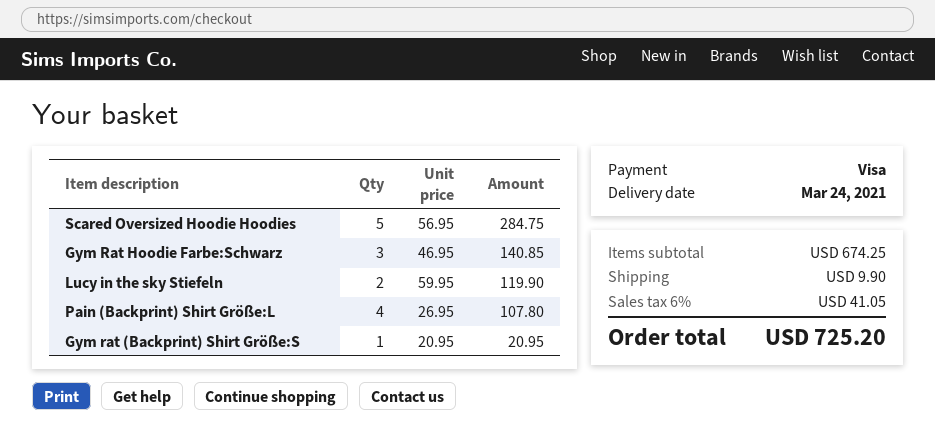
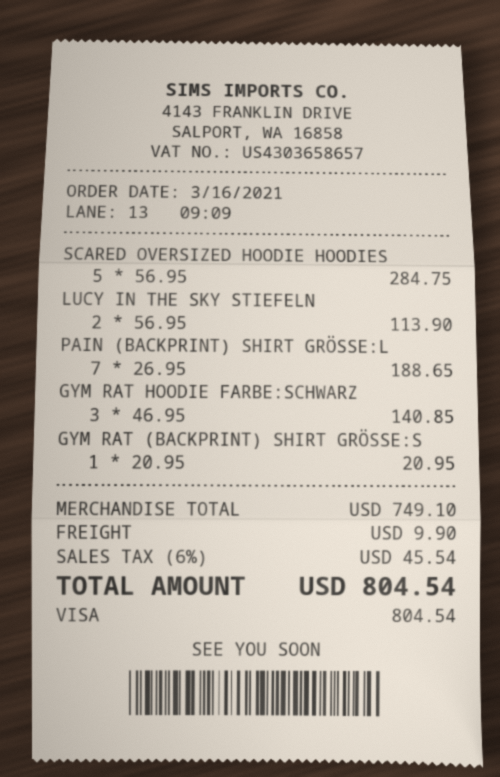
Lucy in the sky Stiefeln: 2 x 59.95 = 119.90 -> 2 x 56.95 = 113.90
Pain (Backprint) Shirt Größe:L: 4 x 26.95 = 107.80 -> 7 x 26.95 = 188.65
subtotal: 674.25 -> 749.10
tax: 6% = 41.05 -> 6% = 45.54
total: 725.20 -> 804.54

